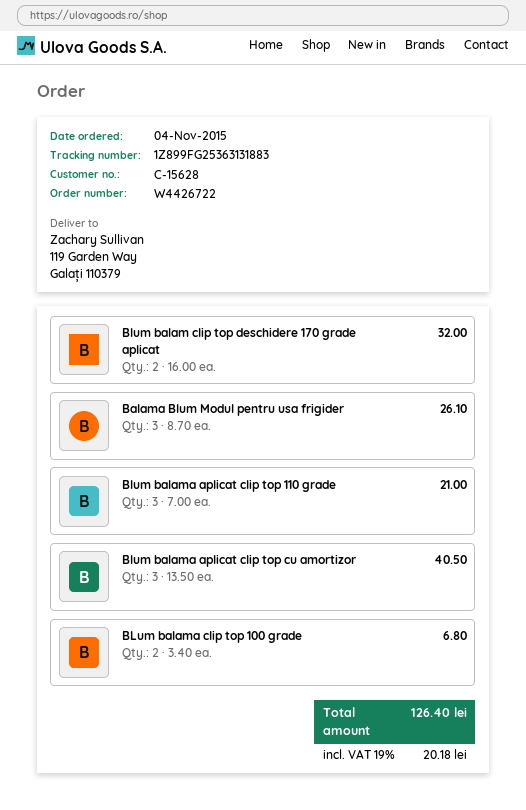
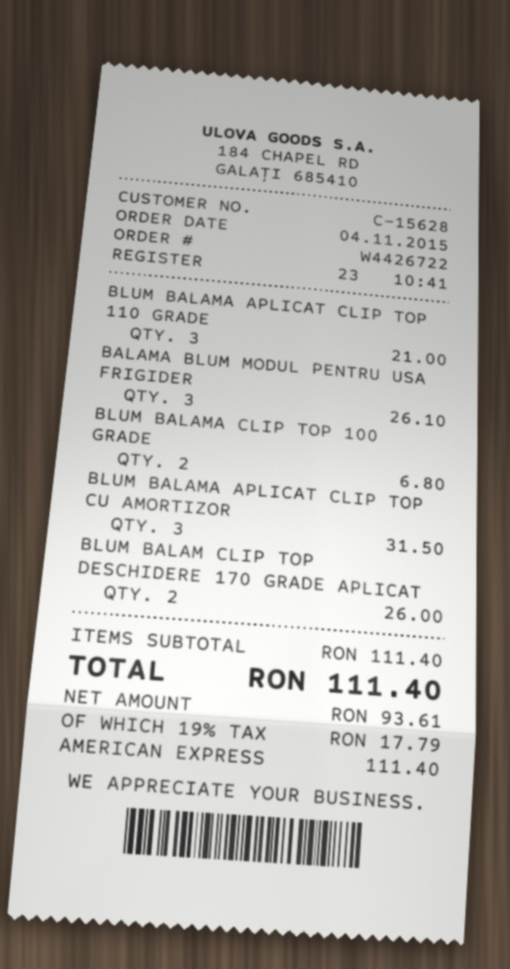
Blum balam clip top deschidere 170 grade aplicat: 2 for 32.00 -> 2 for 26.00
Blum balama aplicat clip top cu amortizor: 3 for 40.50 -> 3 for 31.50
tax: 19% = 20.18 -> 19% = 17.79
total: 126.40 -> 111.40

